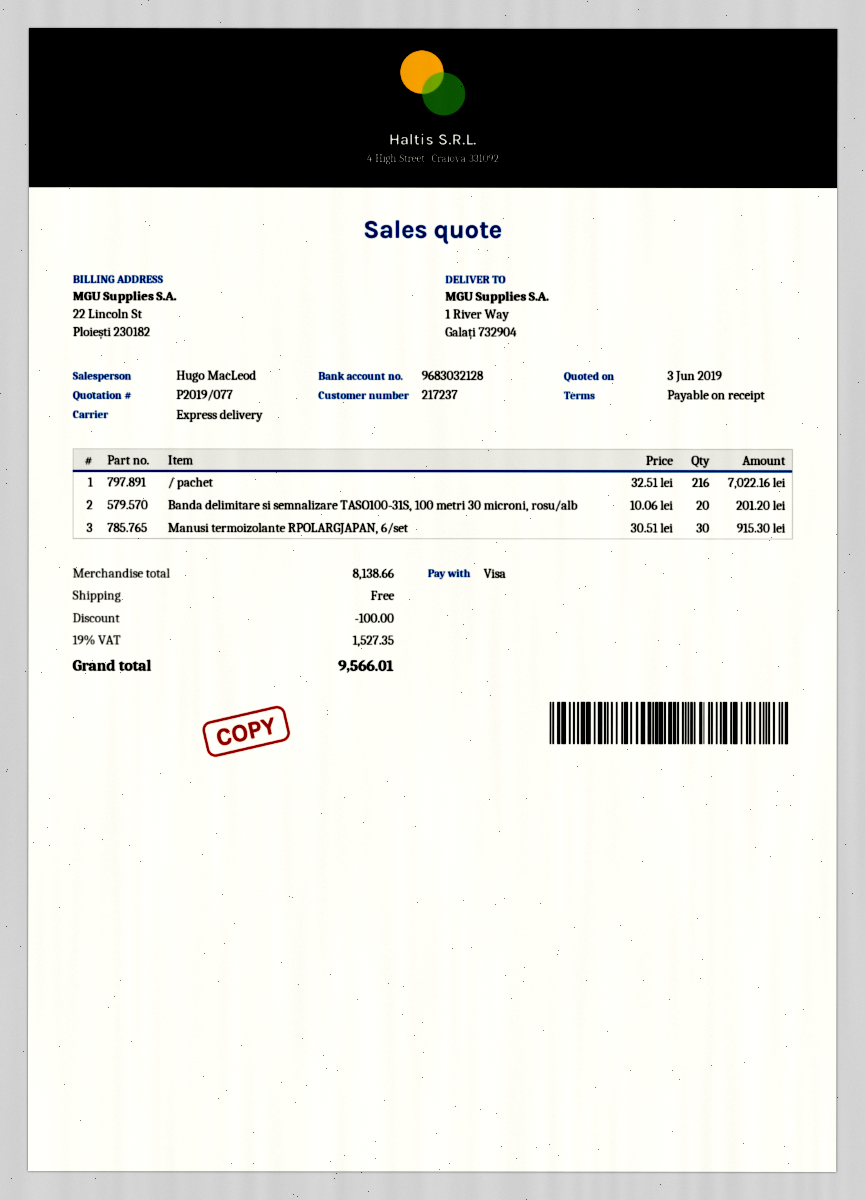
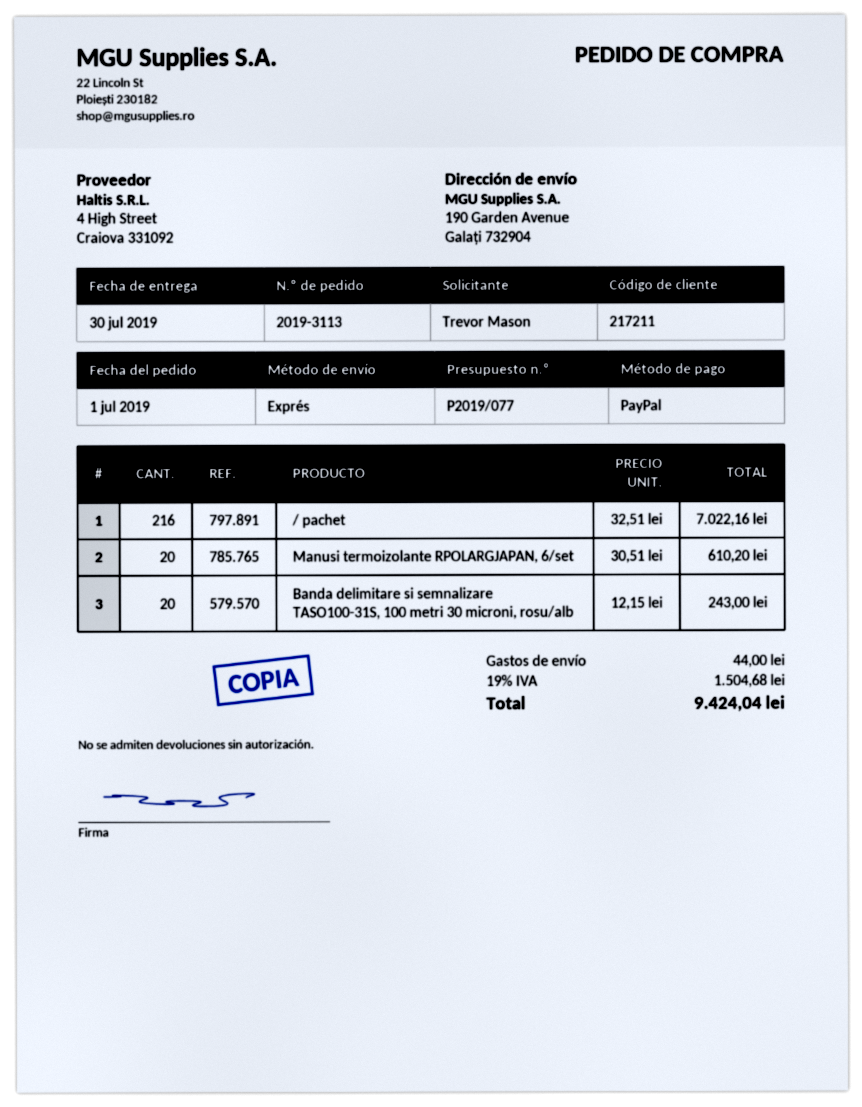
customer number: 217237 -> 217211
payment method: Visa -> PayPal
ship to: 1 River Way, Galați 732904 -> 190 Garden Avenue, Galați 732904
Banda delimitare si semnalizare TASO100-31S, 100 metri 30 microni, rosu/alb: 20 x 10.06 = 201.20 -> 20 x 12.15 = 243.00
Manusi termoizolante RPOLARGJAPAN, 6/set: 30 x 30.51 = 915.30 -> 20 x 30.51 = 610.20
discount: 100.00 -> none
shipping: 0.00 -> 44.00
tax: 19% = 1527.35 -> 19% = 1504.68
total: 9566.01 -> 9424.04

